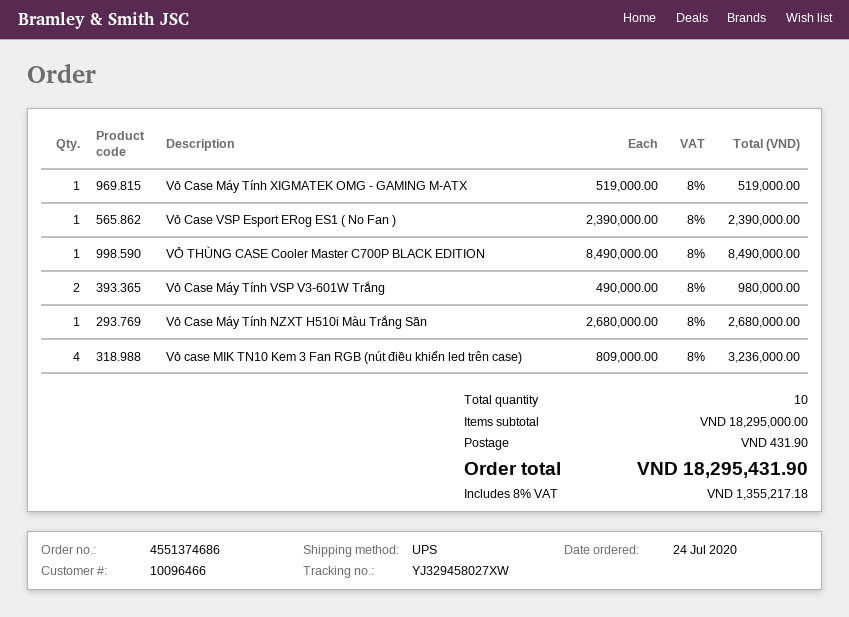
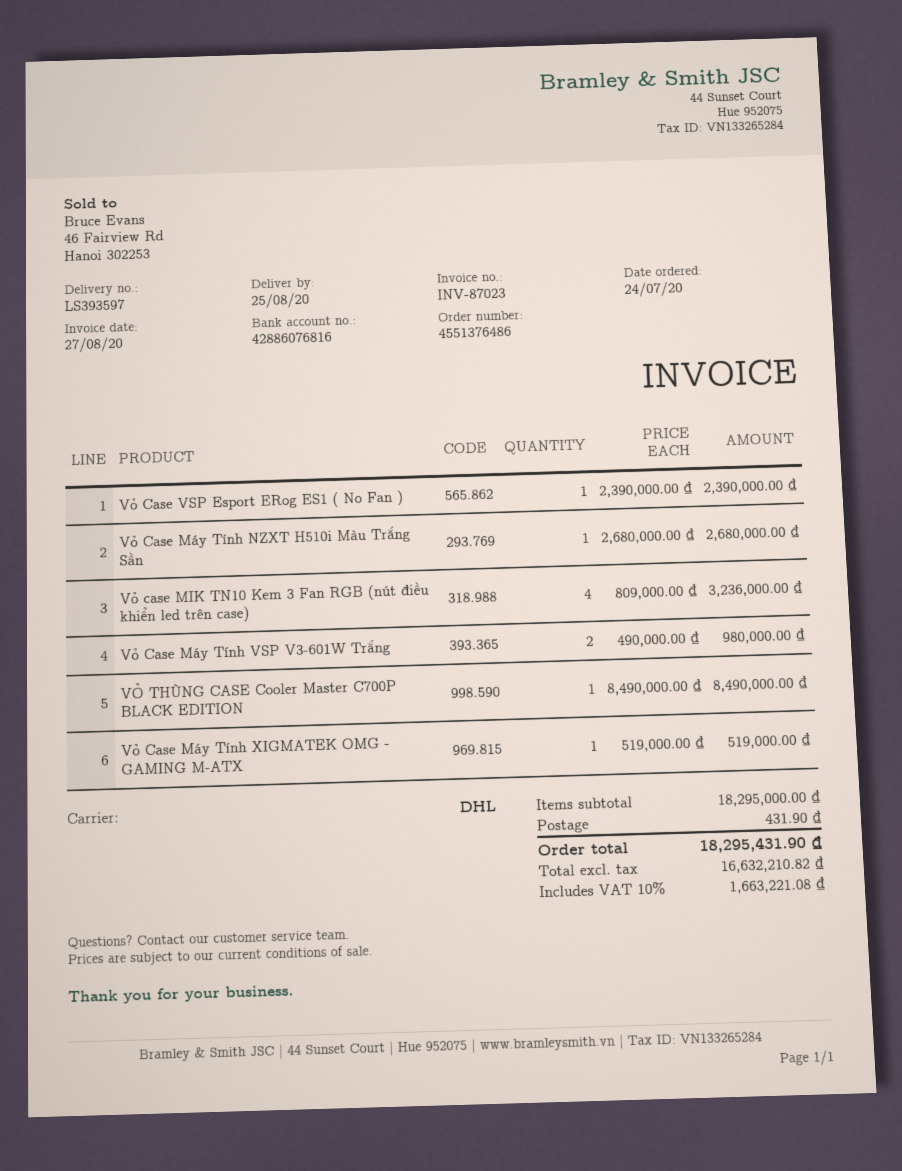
order number: 4551374686 -> 4551376486
shipping method: UPS -> DHL
tax: 8% = 1355217.18 -> 10% = 1663221.08

